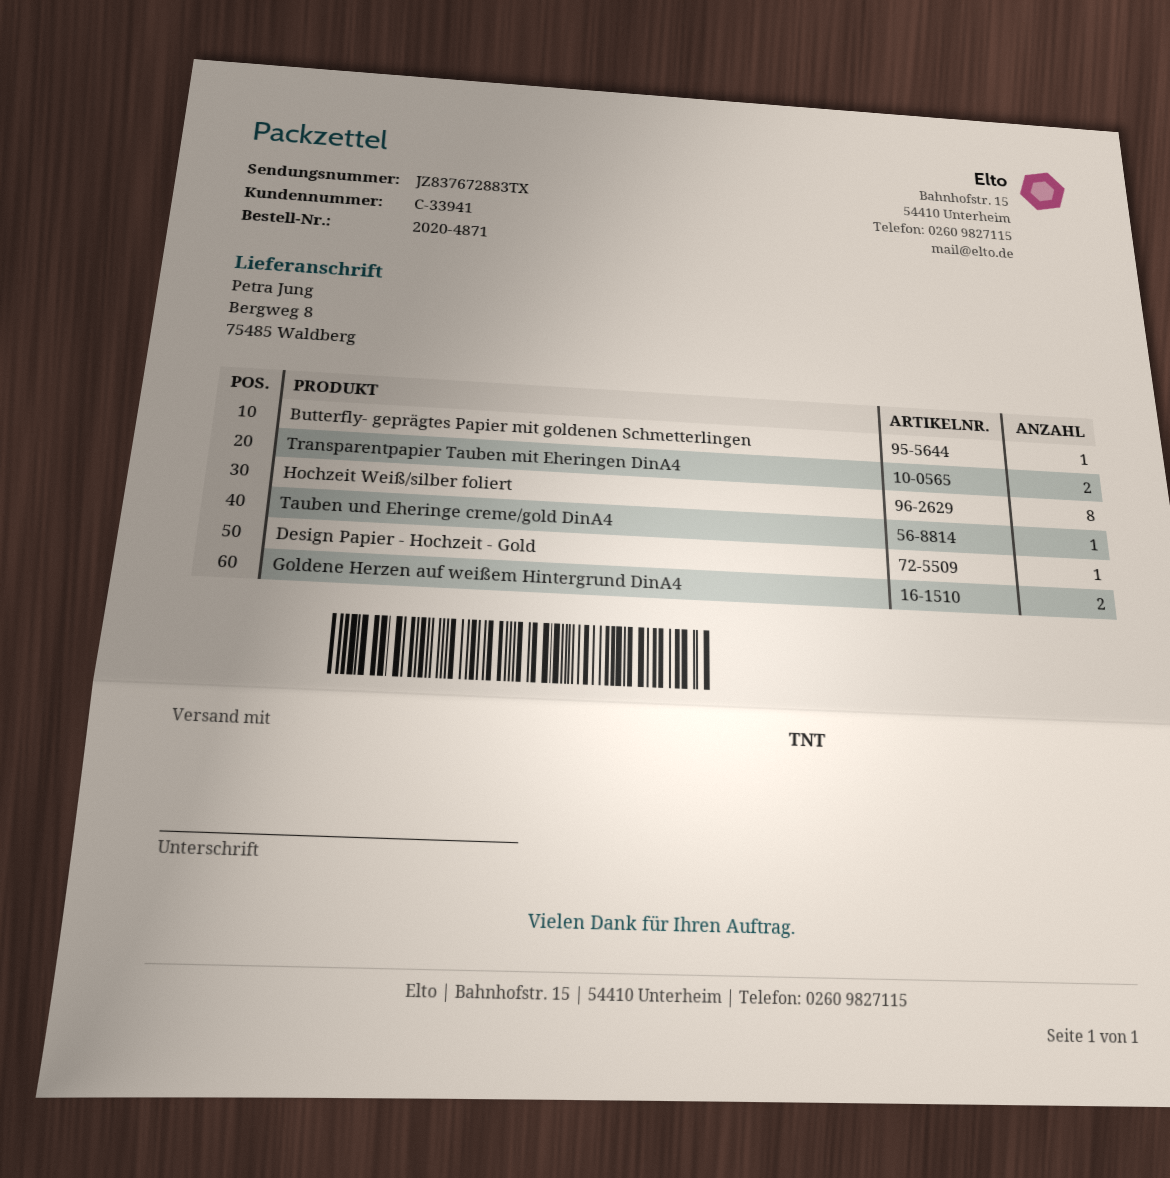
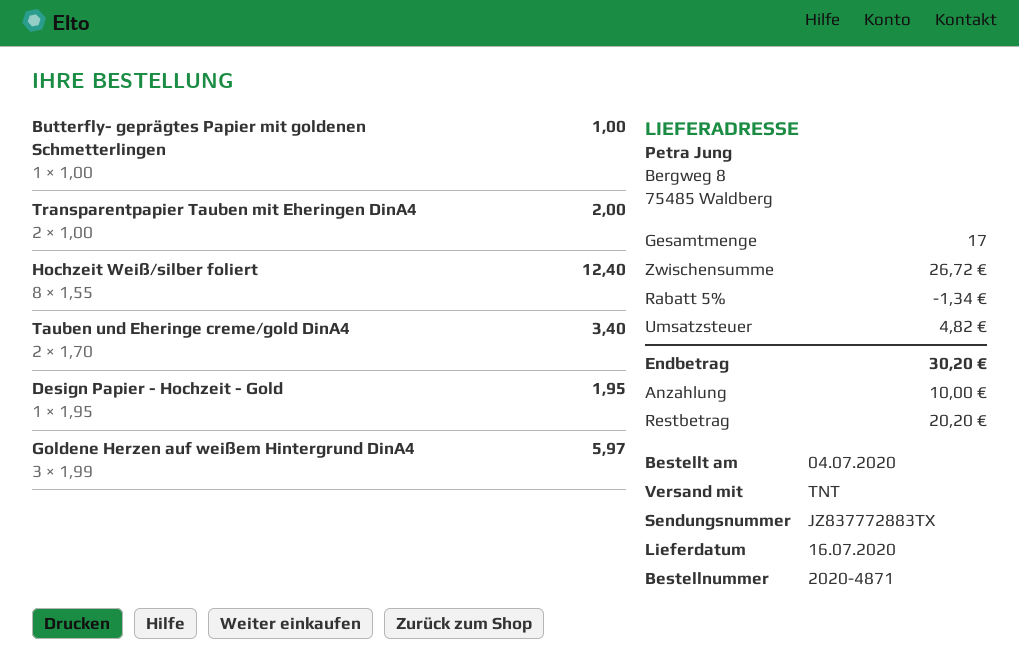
tracking number: JZ837672883TX -> JZ837772883TX
Tauben und Eheringe creme/gold DinA4: 1 -> 2
Goldene Herzen auf weißem Hintergrund DinA4: 2 -> 3

